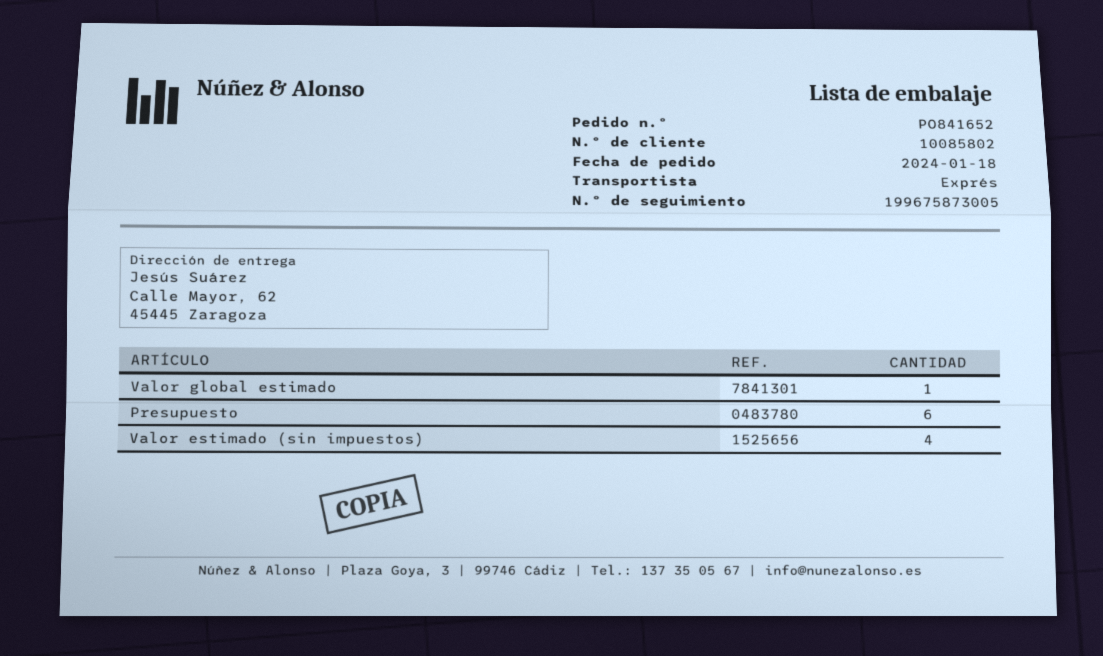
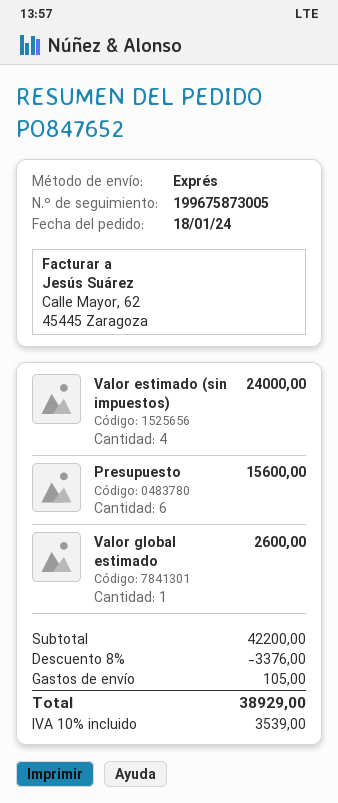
order number: PO841652 -> PO847652

